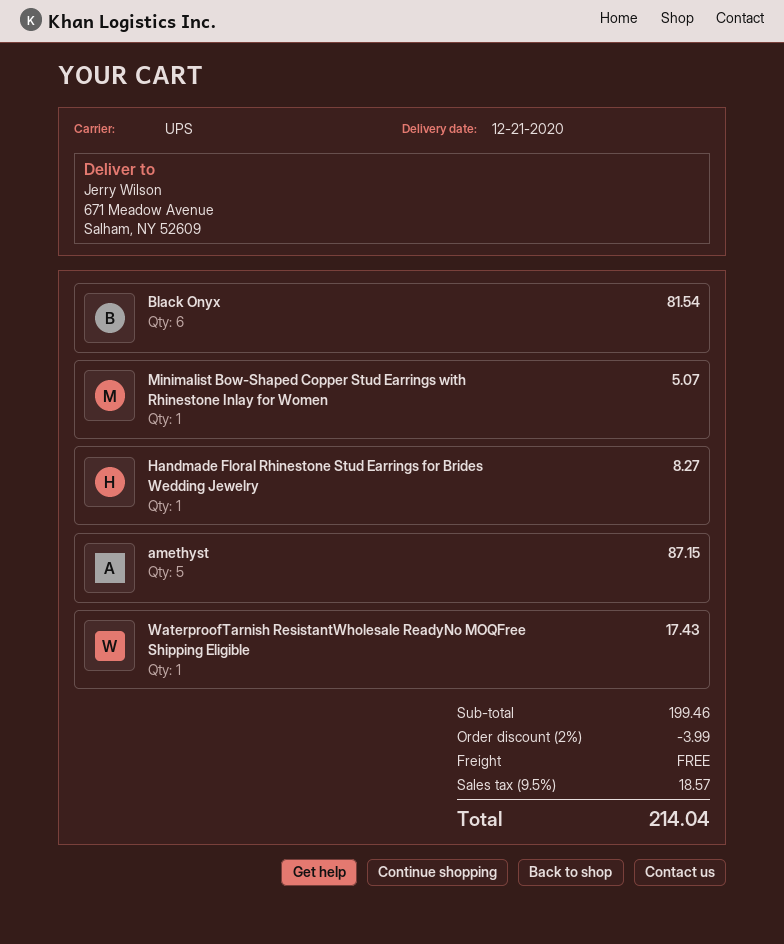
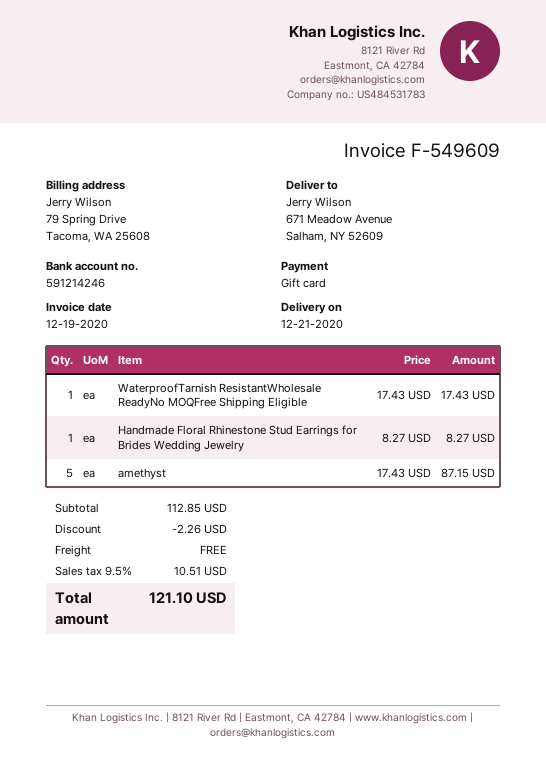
Black Onyx: 6 for 81.54 -> none
Minimalist Bow-Shaped Copper Stud Earrings with Rhinestone Inlay for Women: 1 for 5.07 -> none
subtotal: 199.46 -> 112.85
discount: 3.99 -> 2.26
tax: 9.5% = 18.57 -> 9.5% = 10.51
total: 214.04 -> 121.10

